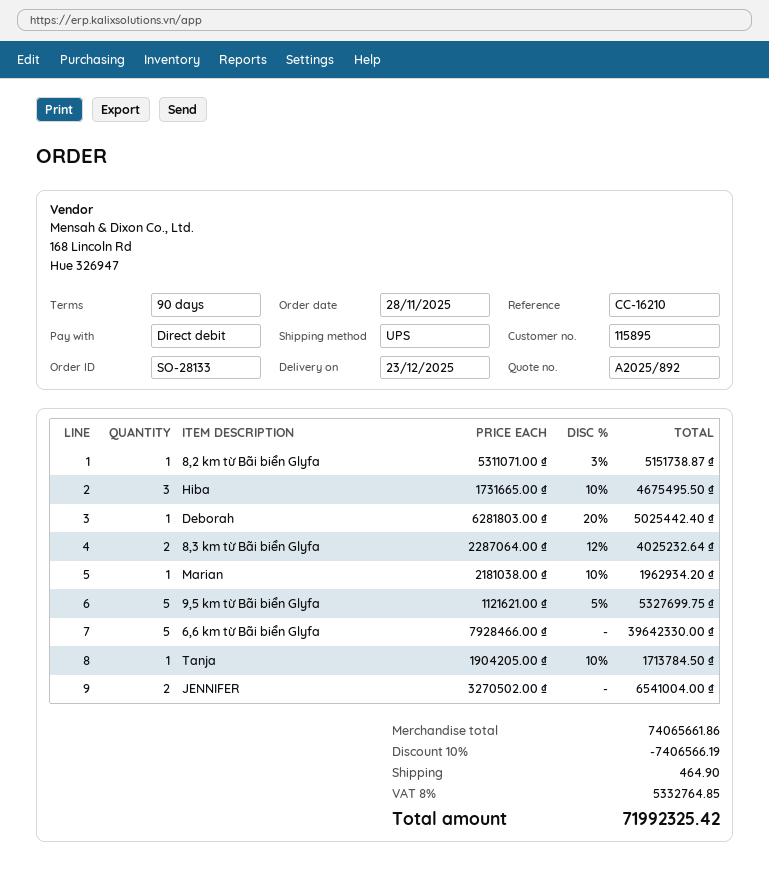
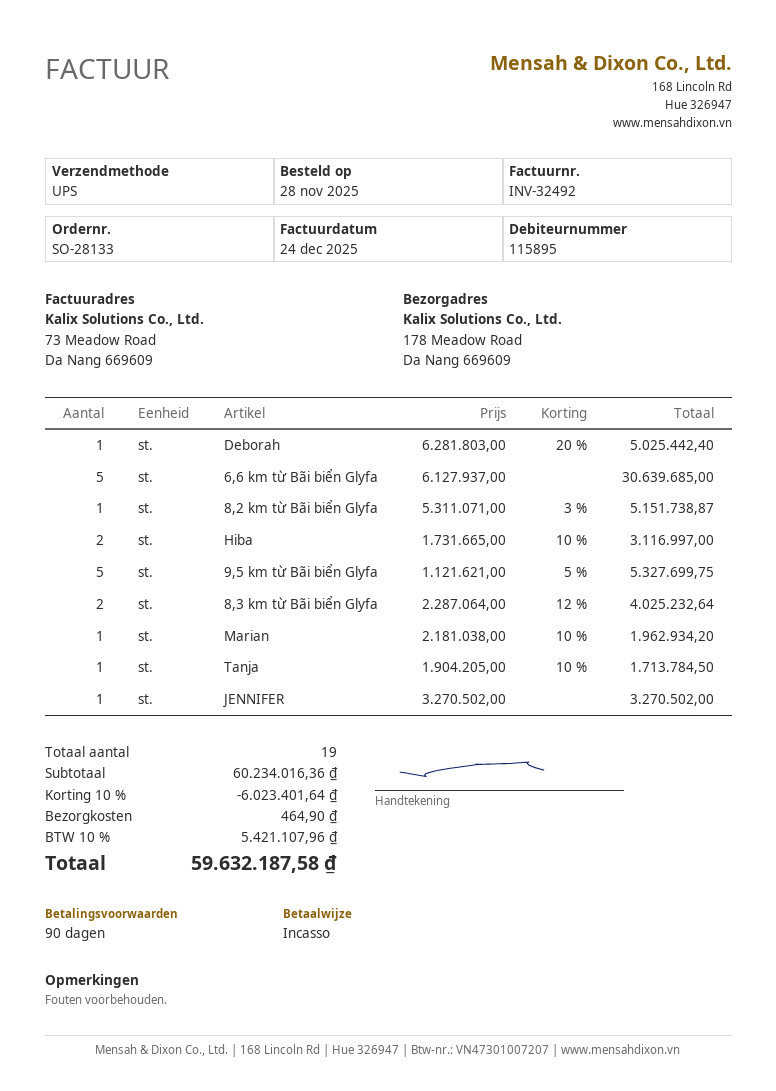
Hiba: 3 x 1731665.00 - 10% = 4675495.50 -> 2 x 1731665.00 - 10% = 3116997.00
6,6 km từ Bãi biển Glyfa: 5 x 7928466.00 = 39642330.00 -> 5 x 6127937.00 = 30639685.00
JENNIFER: 2 x 3270502.00 = 6541004.00 -> 1 x 3270502.00 = 3270502.00
subtotal: 74065661.86 -> 60234016.36
discount: 10% = 7406566.19 -> 10% = 6023401.64
tax: 8% = 5332764.85 -> 10% = 5421107.96
total: 71992325.42 -> 59632187.58

